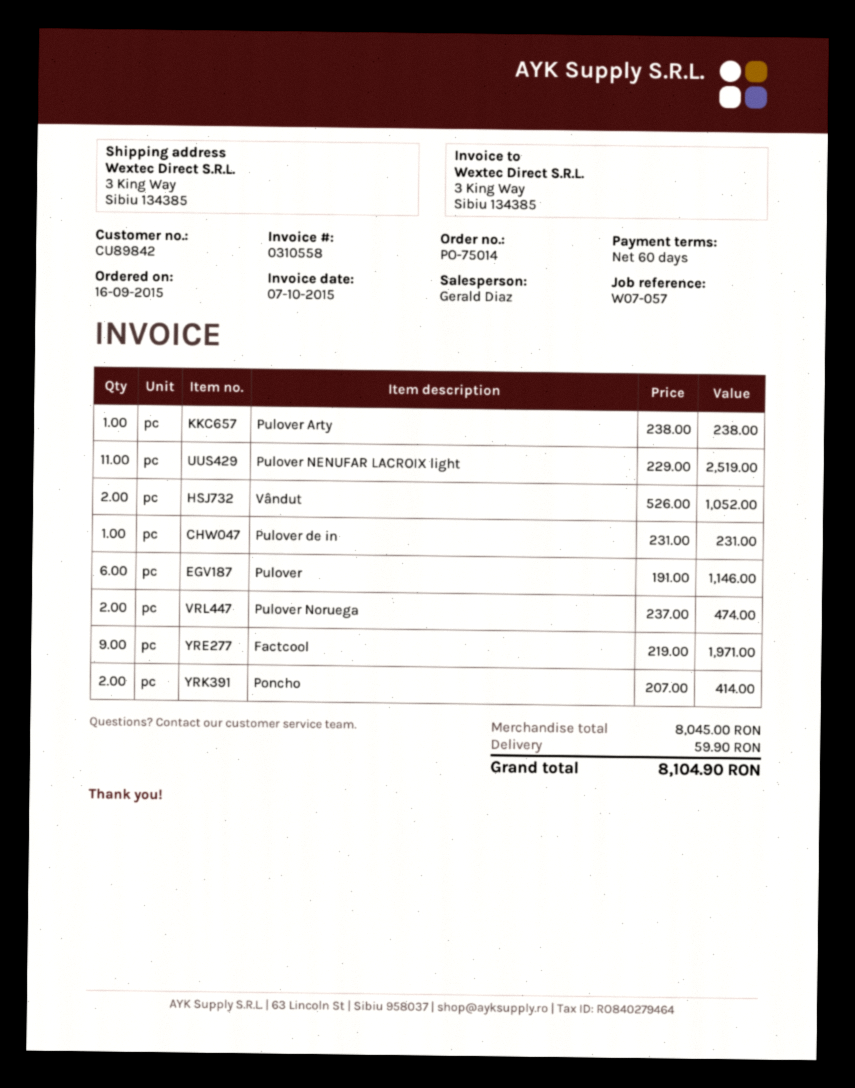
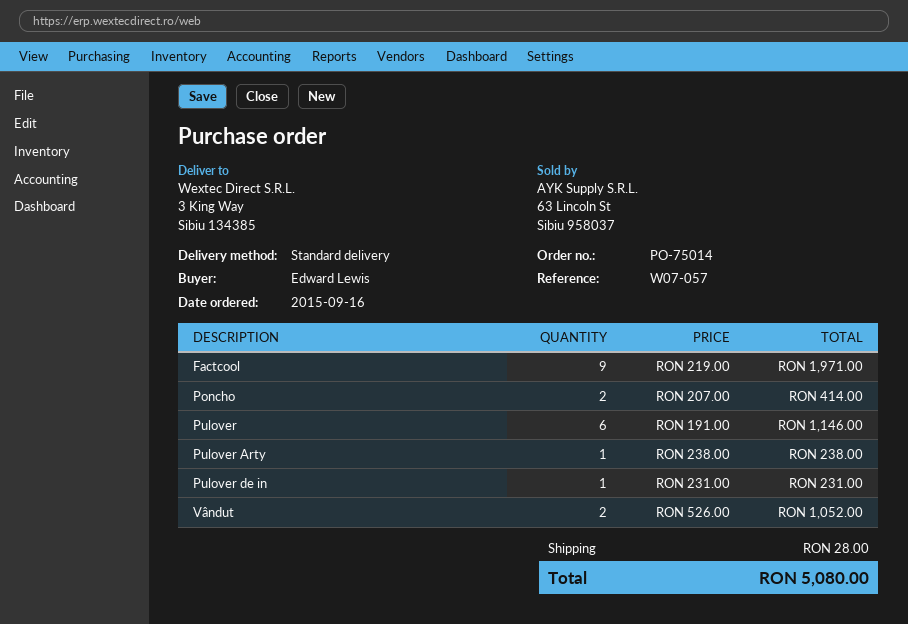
Pulover NENUFAR LACROIX light: 11 x 229.00 = 2519.00 -> none
Pulover Noruega: 2 x 237.00 = 474.00 -> none
shipping: 59.90 -> 28.00
total: 8104.90 -> 5080.00

